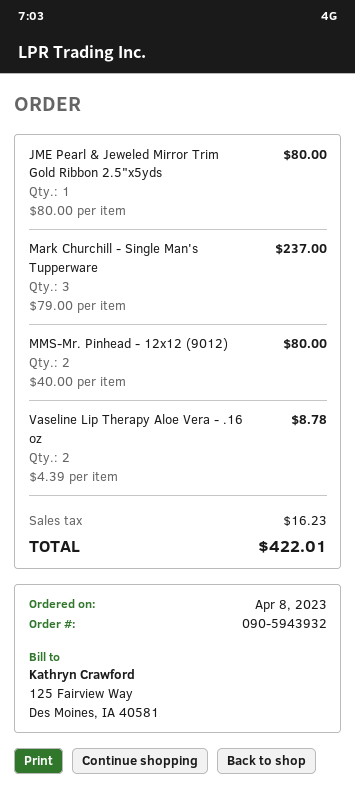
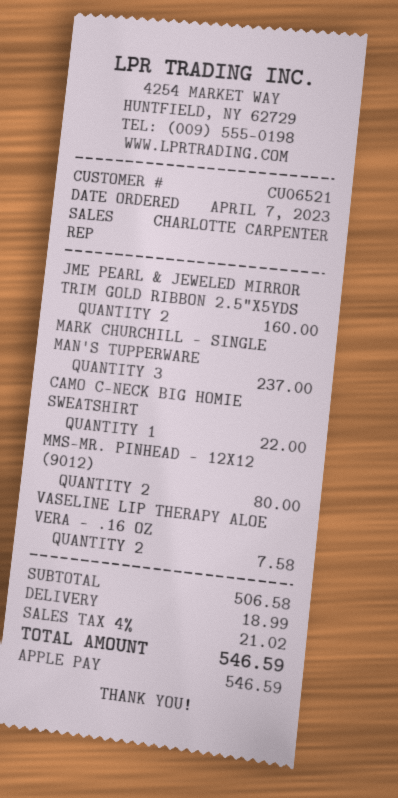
order date: 2023-04-08 -> 2023-04-07
JME Pearl & Jeweled Mirror Trim Gold Ribbon 2.5"x5yds: 1 for 80.00 -> 2 for 160.00
Vaseline Lip Therapy Aloe Vera - .16 oz: 2 for 8.78 -> 2 for 7.58
CAMO C-NECK BIG HOMIE SWEATSHIRT: none -> 1 for 22.00
shipping: none -> 18.99
tax: 16.23 -> 21.02
total: 422.01 -> 546.59

